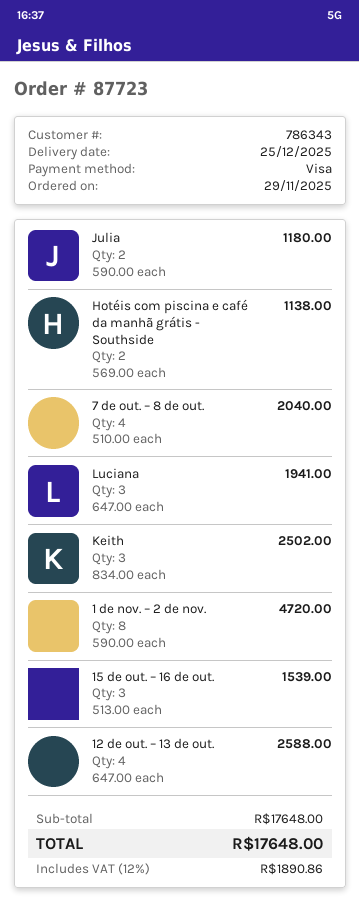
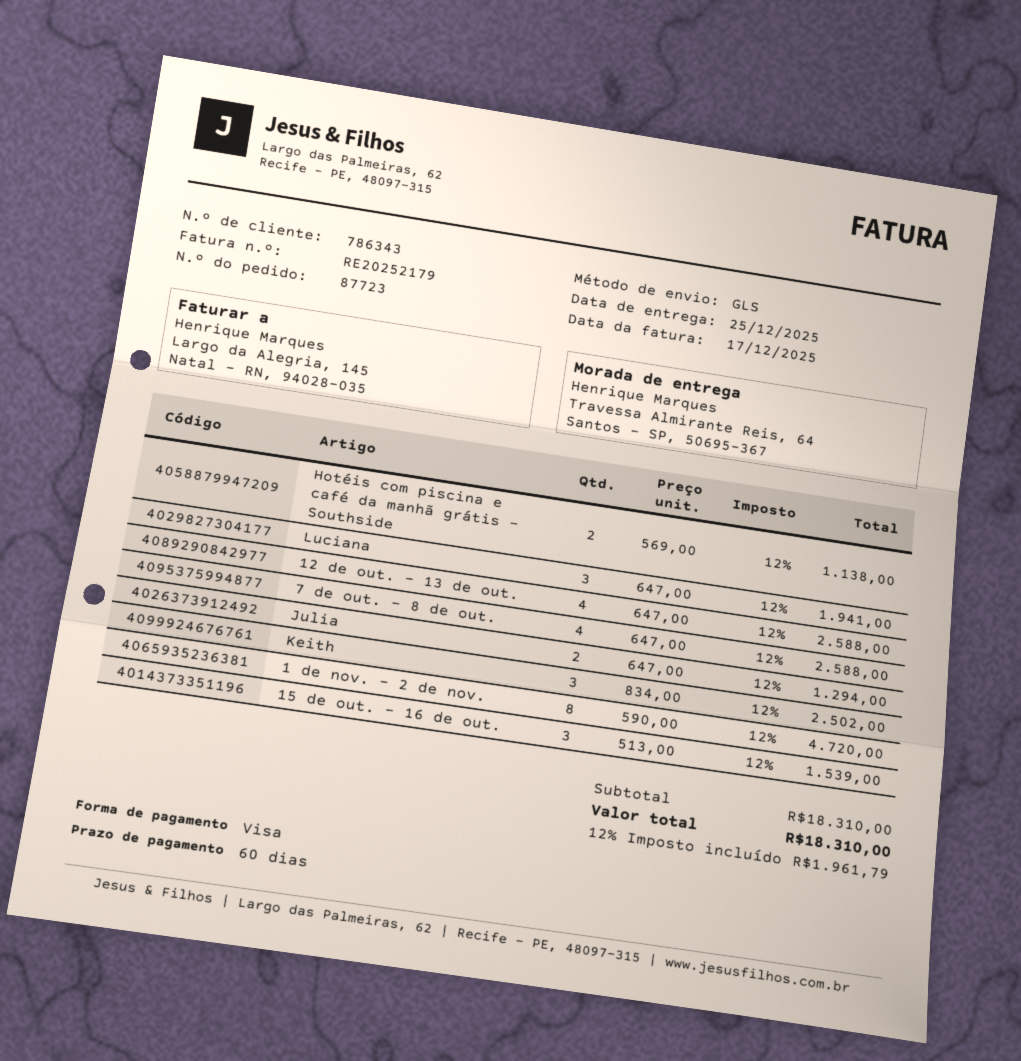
Julia: 2 x 590.00 = 1180.00 -> 2 x 647.00 = 1294.00
7 de out. – 8 de out.: 4 x 510.00 = 2040.00 -> 4 x 647.00 = 2588.00
subtotal: 17648.00 -> 18310.00
tax: 12% = 1890.86 -> 12% = 1961.79
total: 17648.00 -> 18310.00

